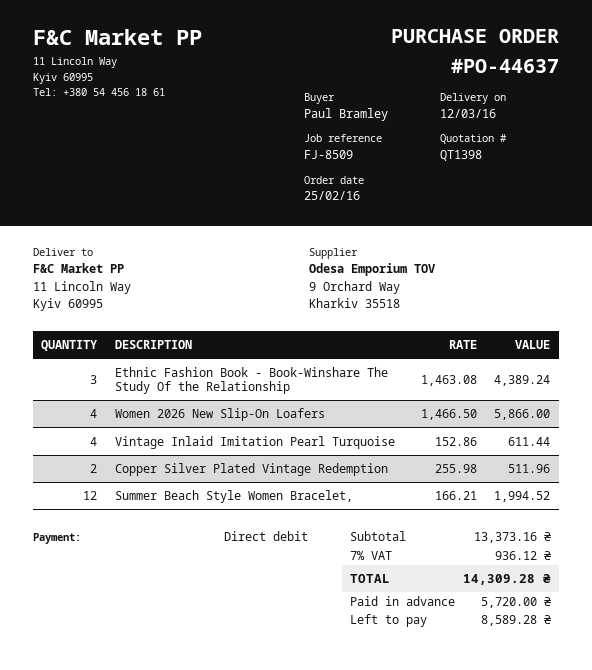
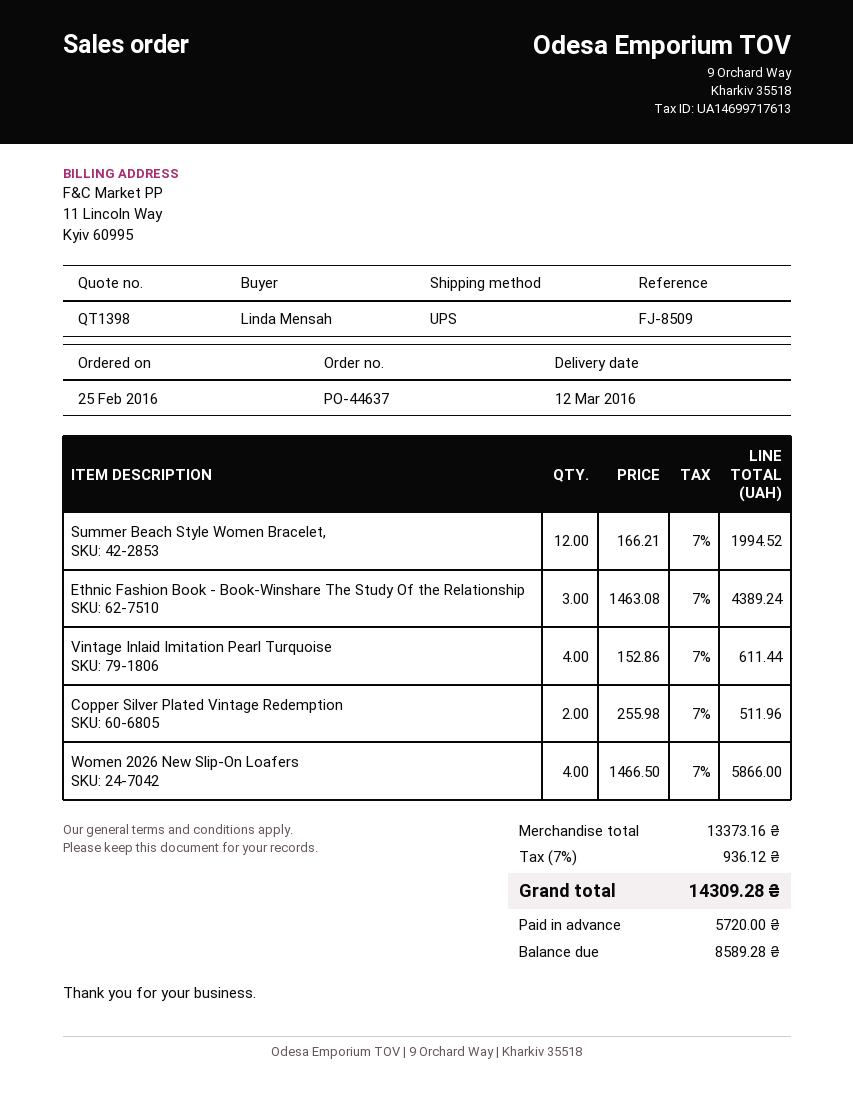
ordered by: Paul Bramley -> Linda Mensah

